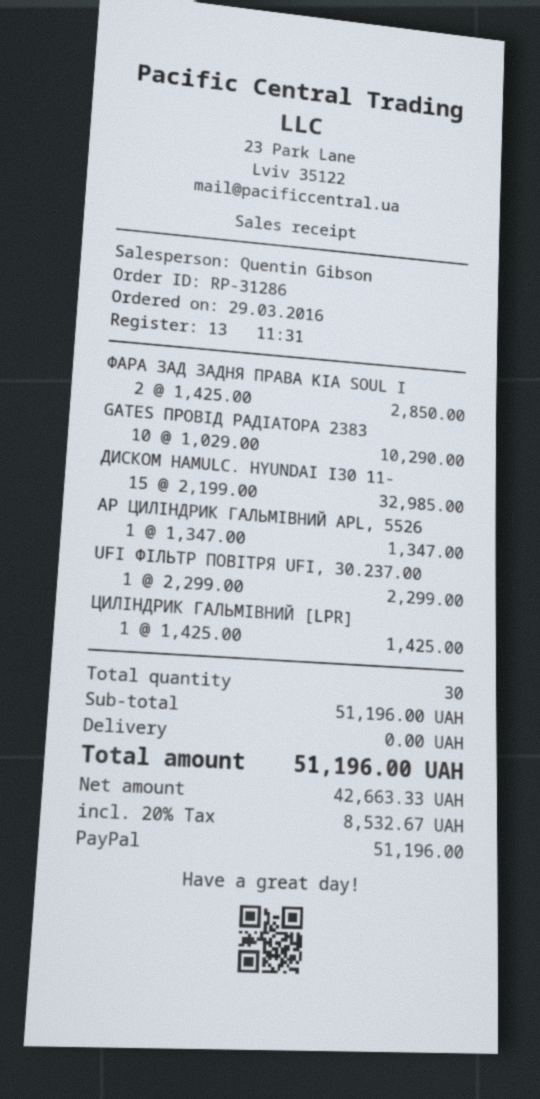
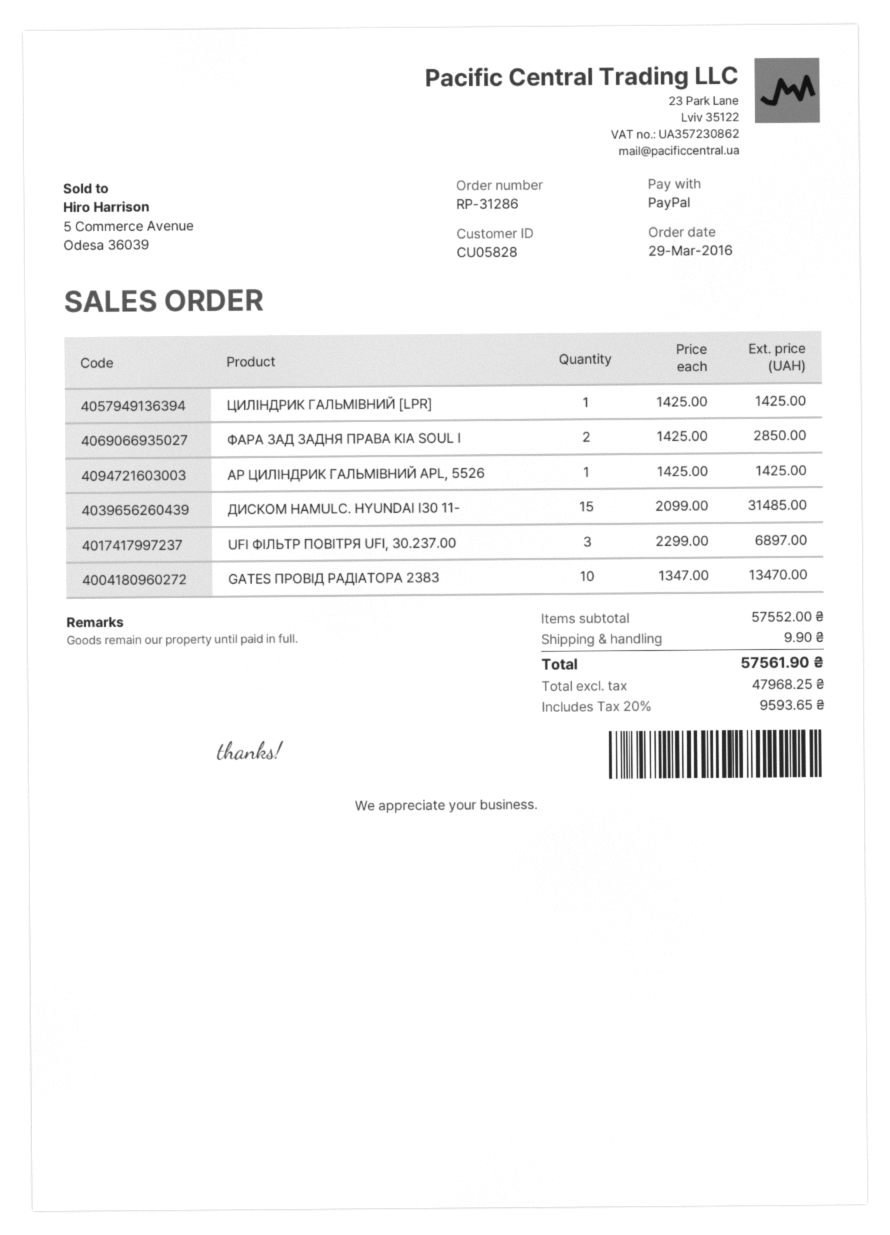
GATES ПРОВІД РАДІАТОРА 2383: 10 x 1029.00 = 10290.00 -> 10 x 1347.00 = 13470.00
ДИСКОМ HAMULC. HYUNDAI I30 11-: 15 x 2199.00 = 32985.00 -> 15 x 2099.00 = 31485.00
AP ЦИЛІНДРИК ГАЛЬМІВНИЙ APL, 5526: 1 x 1347.00 = 1347.00 -> 1 x 1425.00 = 1425.00
UFI ФІЛЬТР ПОВІТРЯ UFI, 30.237.00: 1 x 2299.00 = 2299.00 -> 3 x 2299.00 = 6897.00
subtotal: 51196.00 -> 57552.00
shipping: 0.00 -> 9.90
net: 42663.33 -> 47968.25
tax: 20% = 8532.67 -> 20% = 9593.65
total: 51196.00 -> 57561.90

